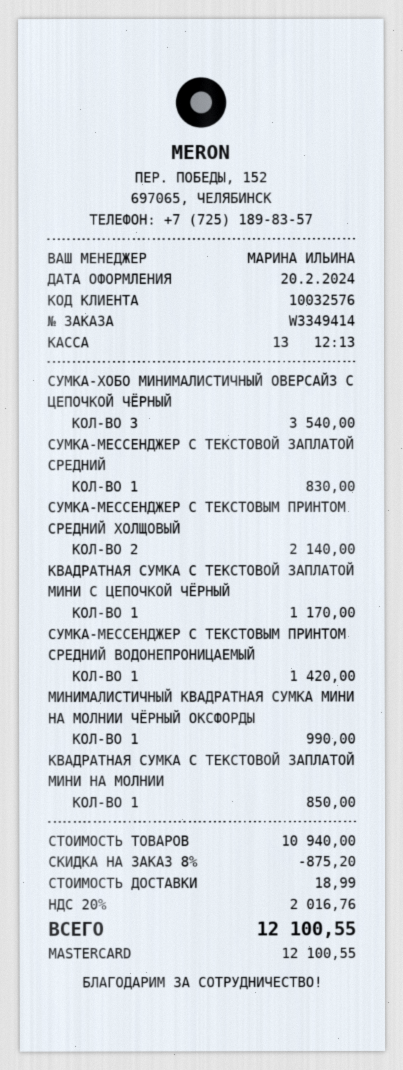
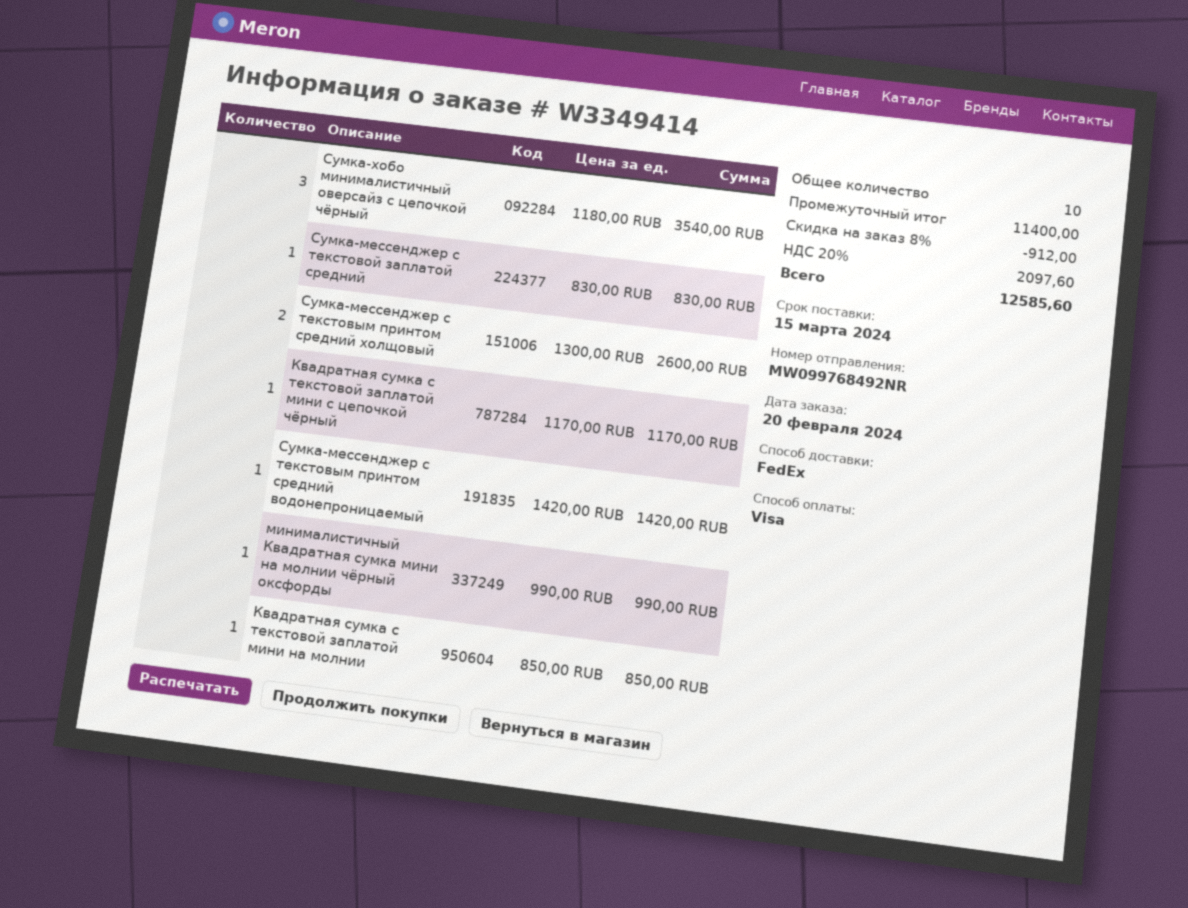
payment method: Mastercard -> Visa
СУМКА-МЕССЕНДЖЕР С ТЕКСТОВЫМ ПРИНТОМ СРЕДНИЙ ХОЛЩОВЫЙ: 2 for 2140.00 -> 2 for 2600.00
subtotal: 10940.00 -> 11400.00
discount: 8% = 875.20 -> 8% = 912.00
shipping: 18.99 -> none
tax: 20% = 2016.76 -> 20% = 2097.60
total: 12100.55 -> 12585.60

